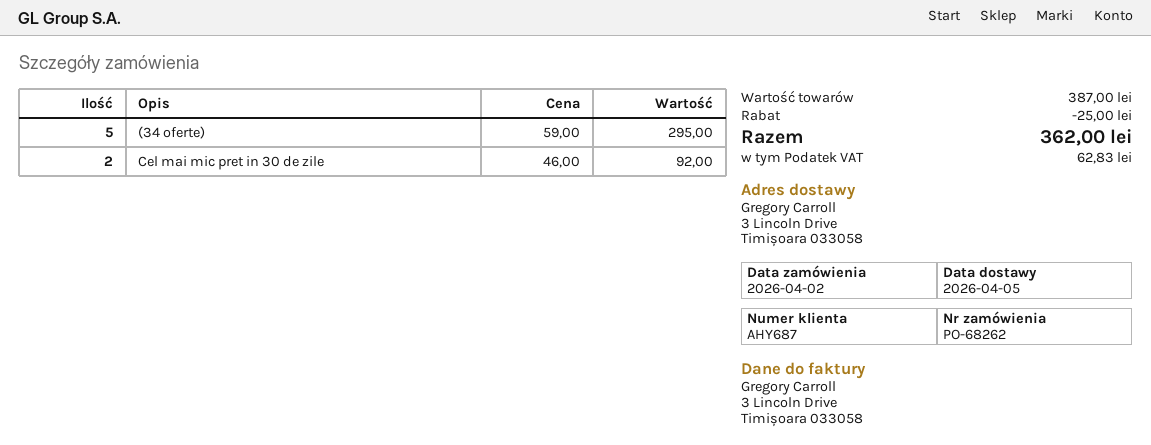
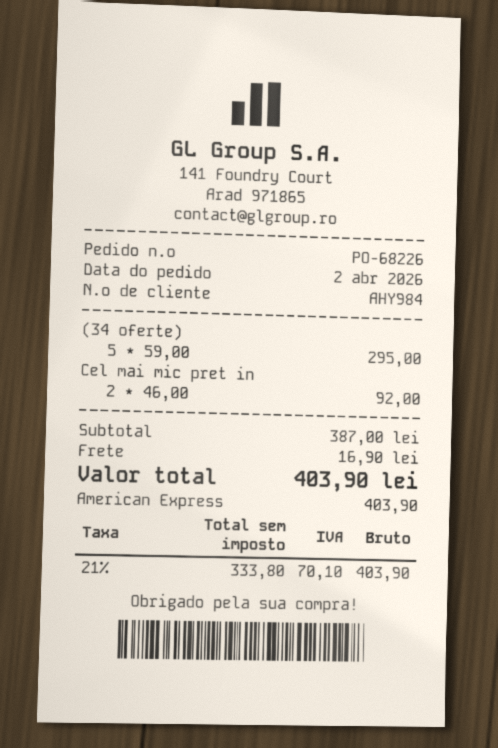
order number: PO-68262 -> PO-68226
customer number: AHY687 -> AHY984
discount: 25.00 -> none
shipping: none -> 16.90
tax: 62.83 -> 70.10
total: 362.00 -> 403.90

